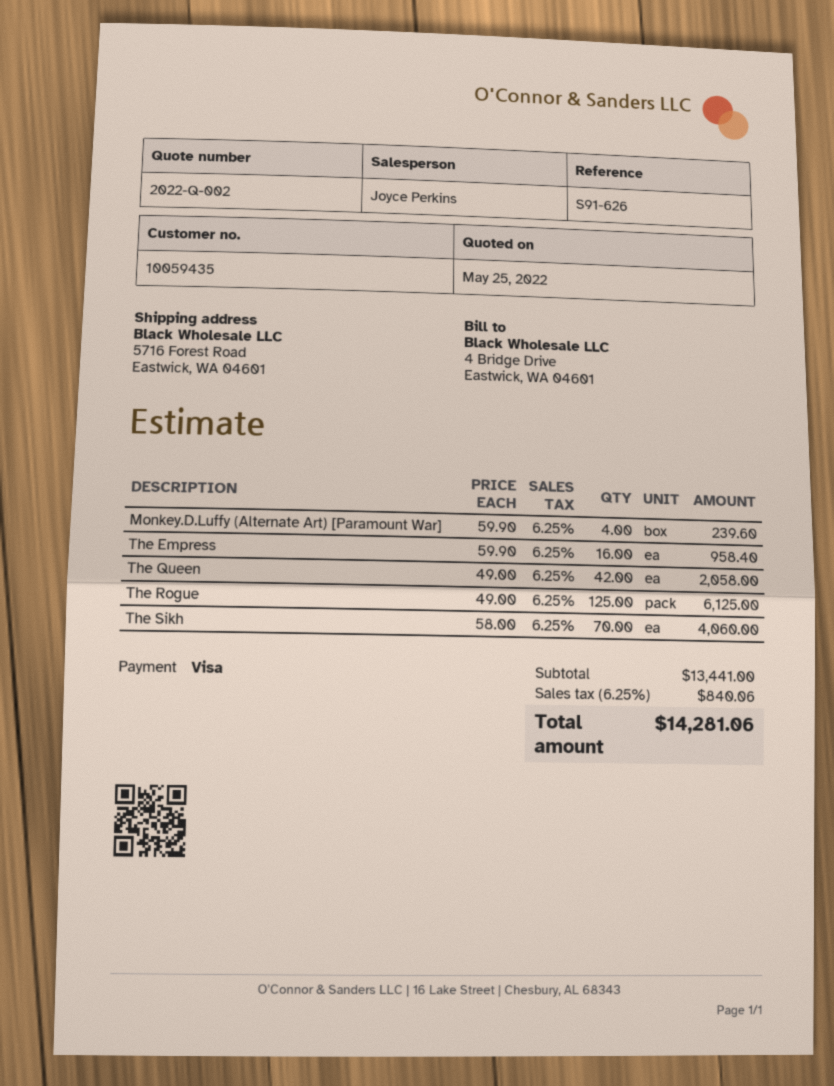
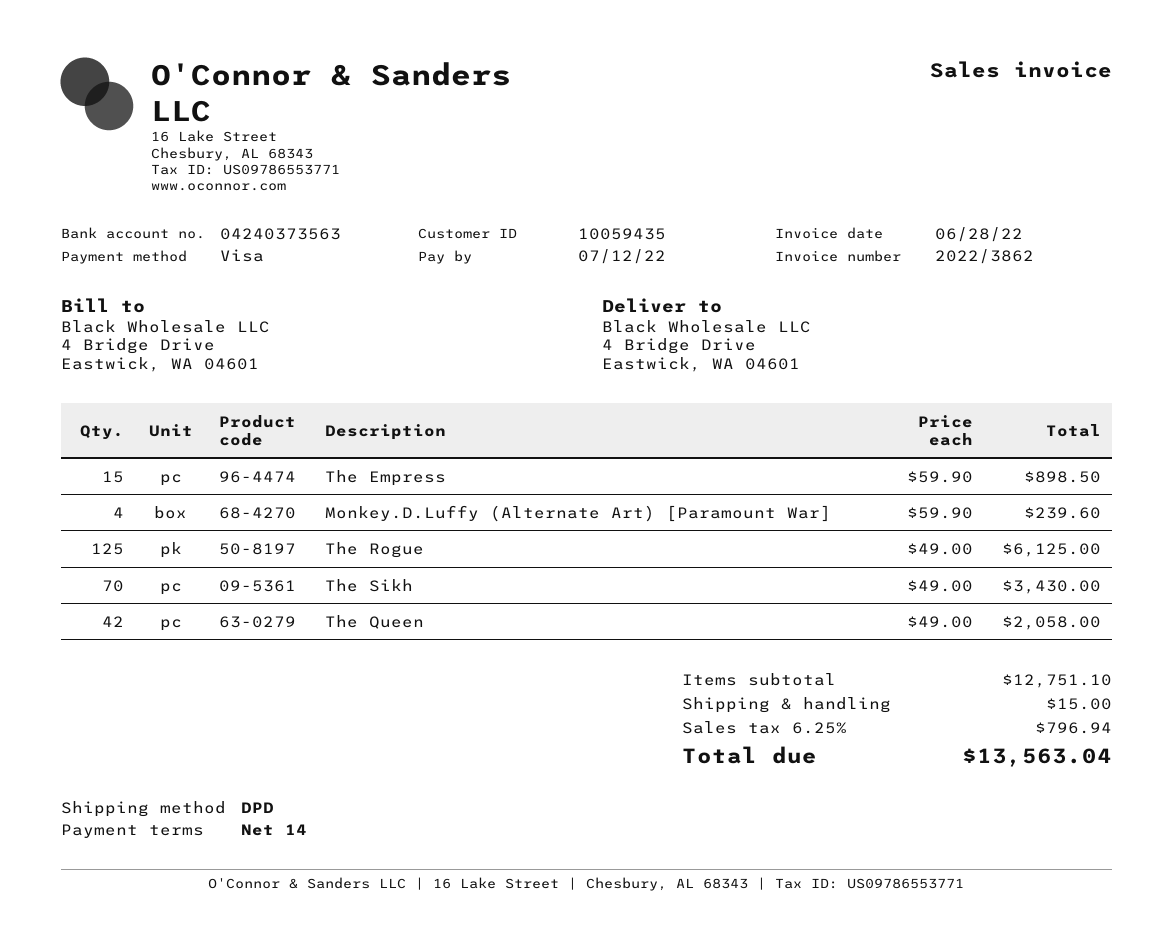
ship to: 5716 Forest Road, Eastwick, WA 04601 -> 4 Bridge Drive, Eastwick, WA 04601
The Empress: 16 x 59.90 = 958.40 -> 15 x 59.90 = 898.50
The Sikh: 70 x 58.00 = 4060.00 -> 70 x 49.00 = 3430.00
subtotal: 13441.00 -> 12751.10
shipping: none -> 15.00
tax: 6.25% = 840.06 -> 6.25% = 796.94
total: 14281.06 -> 13563.04

